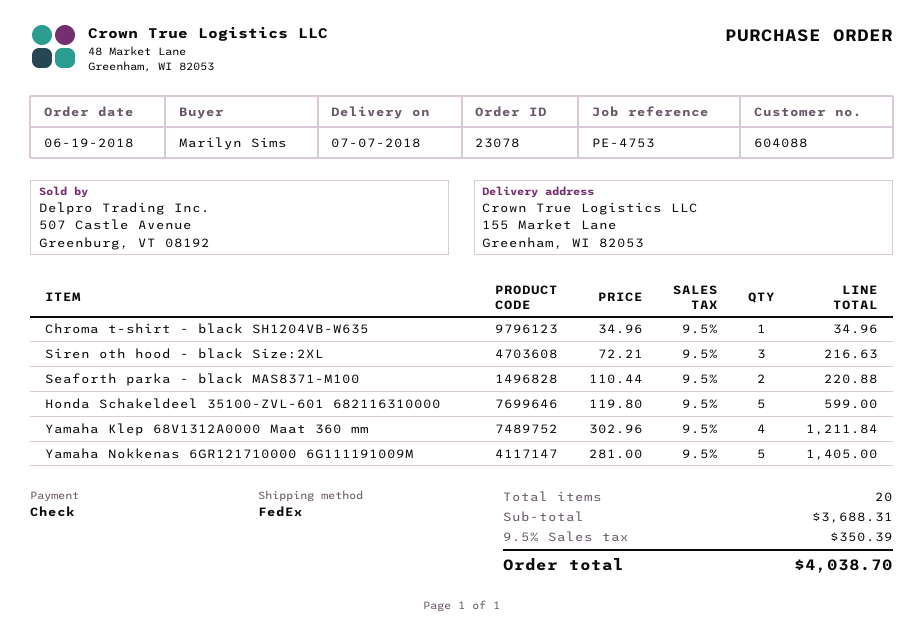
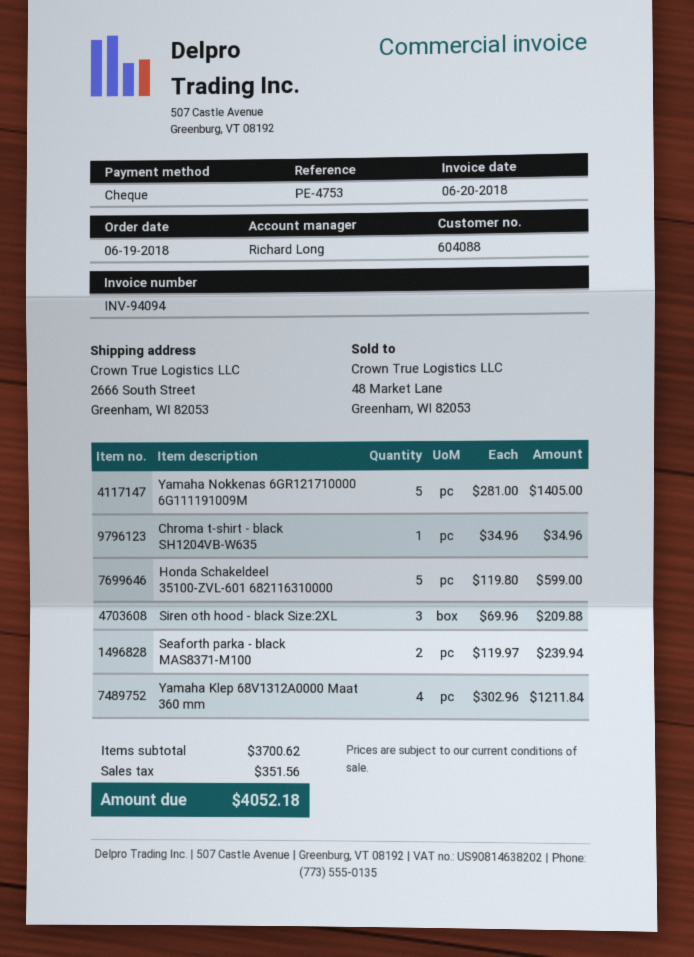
ship to: 155 Market Lane, Greenham, WI 82053 -> 2666 South Street, Greenham, WI 82053
Siren oth hood - black Size:2XL: 3 x 72.21 = 216.63 -> 3 x 69.96 = 209.88
Seaforth parka - black MAS8371-M100: 2 x 110.44 = 220.88 -> 2 x 119.97 = 239.94
subtotal: 3688.31 -> 3700.62
tax: 350.39 -> 351.56
total: 4038.70 -> 4052.18

